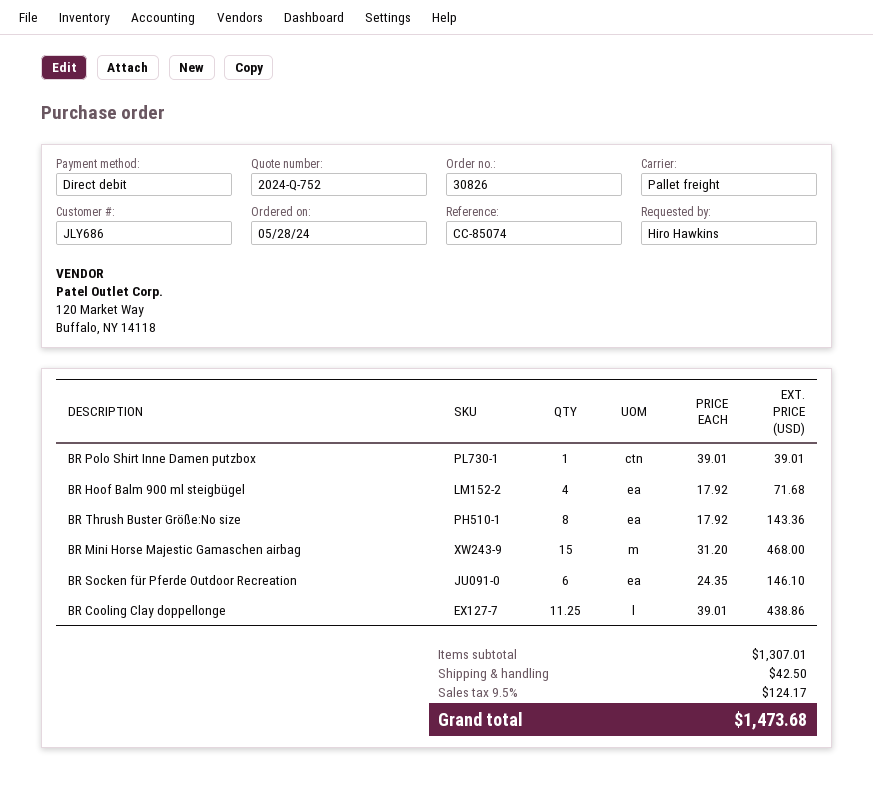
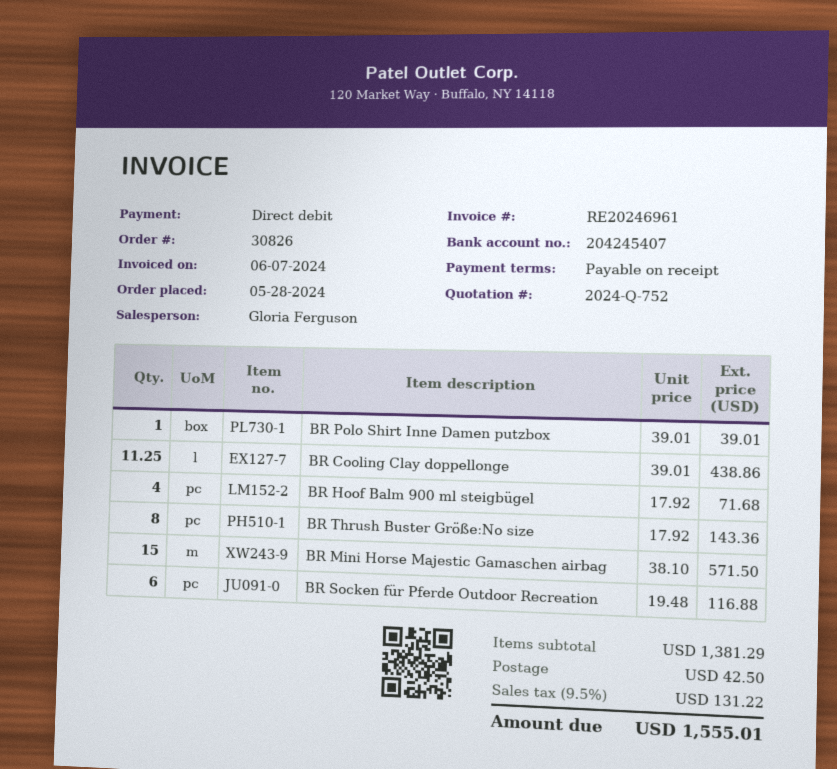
BR Mini Horse Majestic Gamaschen airbag: 15 x 31.20 = 468.00 -> 15 x 38.10 = 571.50
BR Socken für Pferde Outdoor Recreation: 6 x 24.35 = 146.10 -> 6 x 19.48 = 116.88
subtotal: 1307.01 -> 1381.29
tax: 9.5% = 124.17 -> 9.5% = 131.22
total: 1473.68 -> 1555.01

